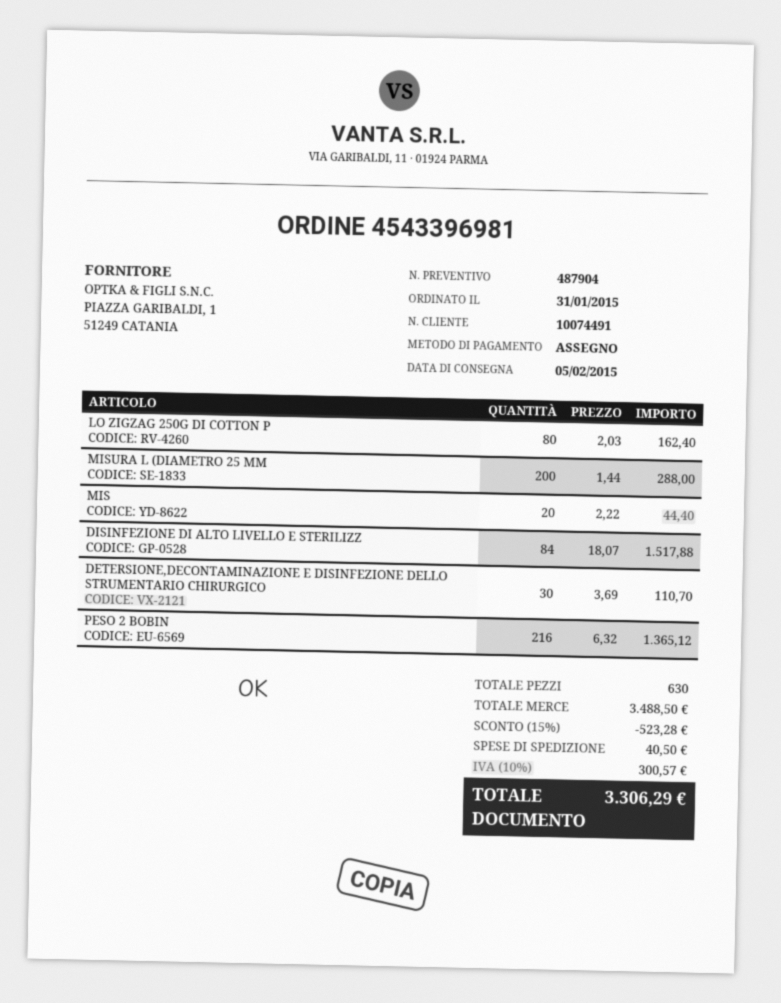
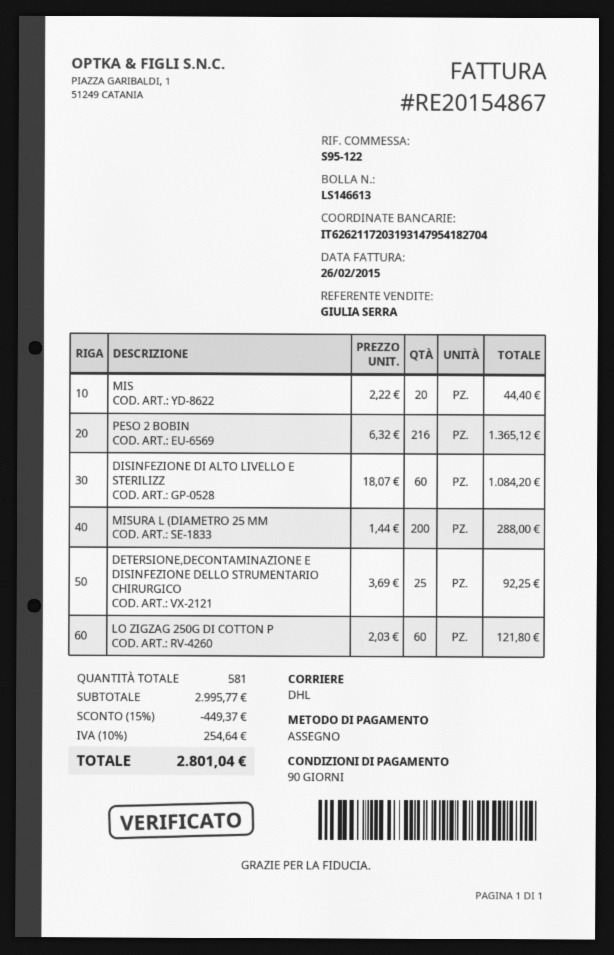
LO ZIGZAG 250G DI COTTON P: 80 x 2.03 = 162.40 -> 60 x 2.03 = 121.80
DISINFEZIONE DI ALTO LIVELLO E STERILIZZ: 84 x 18.07 = 1517.88 -> 60 x 18.07 = 1084.20
DETERSIONE,DECONTAMINAZIONE E DISINFEZIONE DELLO STRUMENTARIO CHIRURGICO: 30 x 3.69 = 110.70 -> 25 x 3.69 = 92.25
total quantity: 630 -> 581
subtotal: 3488.50 -> 2995.77
discount: 15% = 523.28 -> 15% = 449.37
shipping: 40.50 -> none
tax: 10% = 300.57 -> 10% = 254.64
total: 3306.29 -> 2801.04

